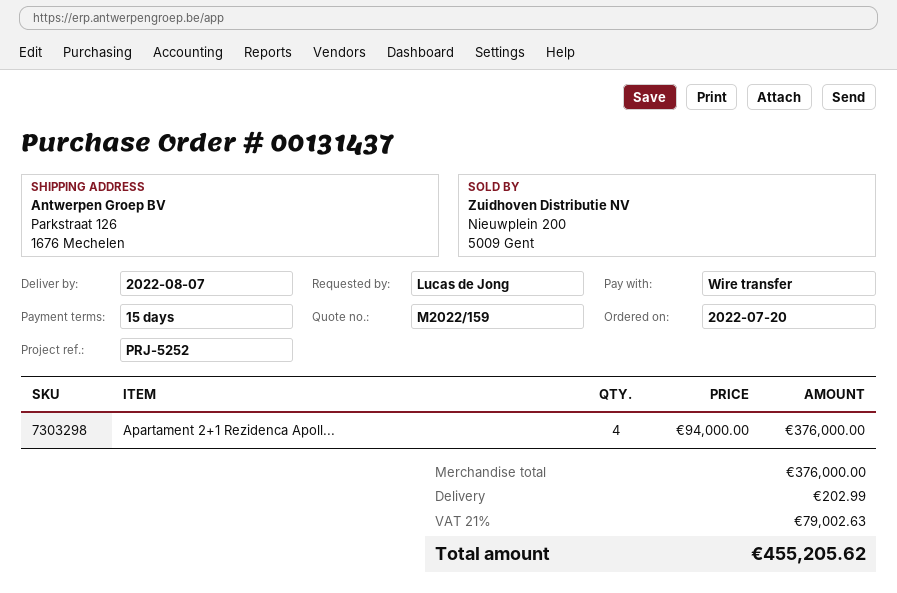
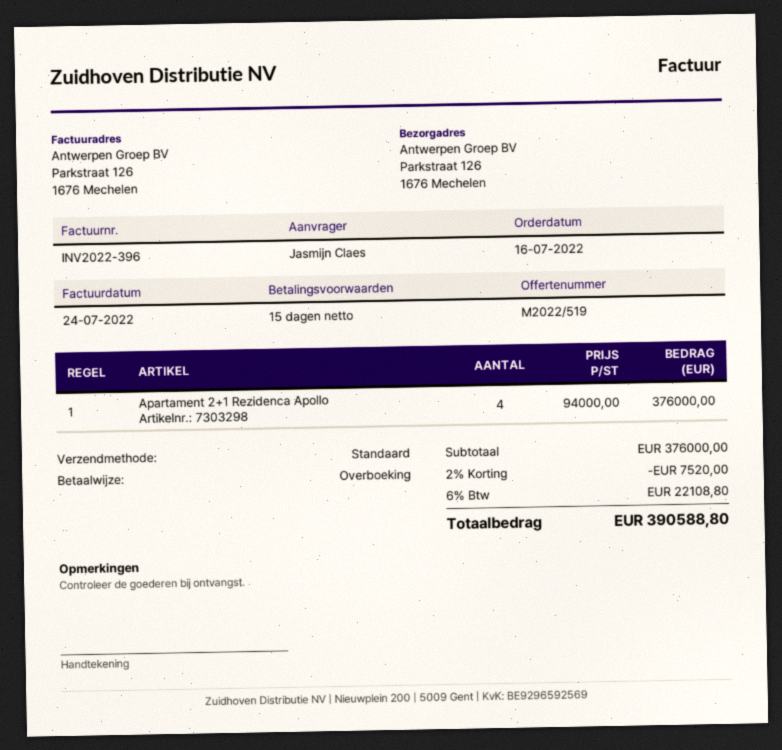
quote number: M2022/159 -> M2022/519
order date: 2022-07-20 -> 2022-07-16
ordered by: Lucas de Jong -> Jasmijn Claes
discount: none -> 2% = 7520.00
shipping: 202.99 -> none
tax: 21% = 79002.63 -> 6% = 22108.80
total: 455205.62 -> 390588.80

